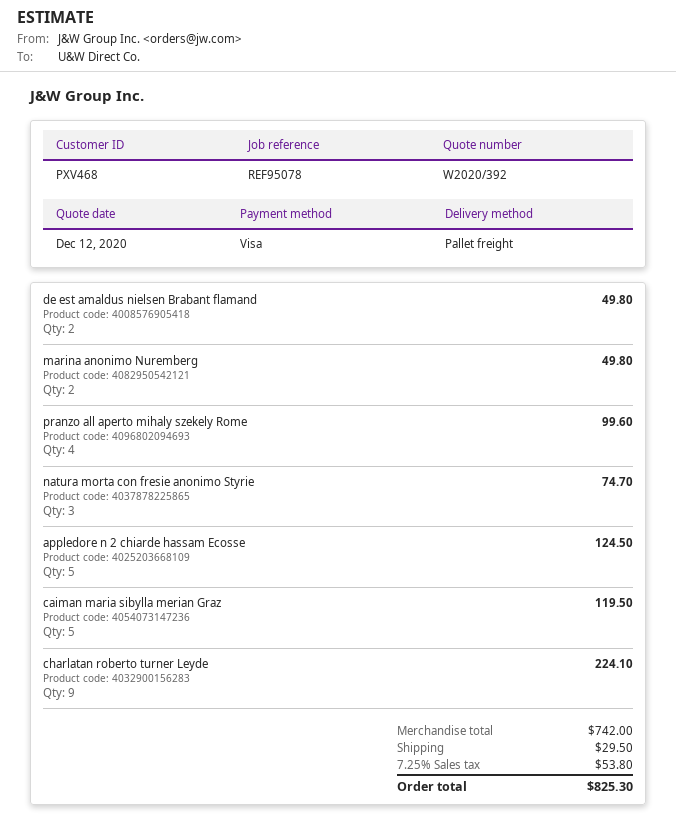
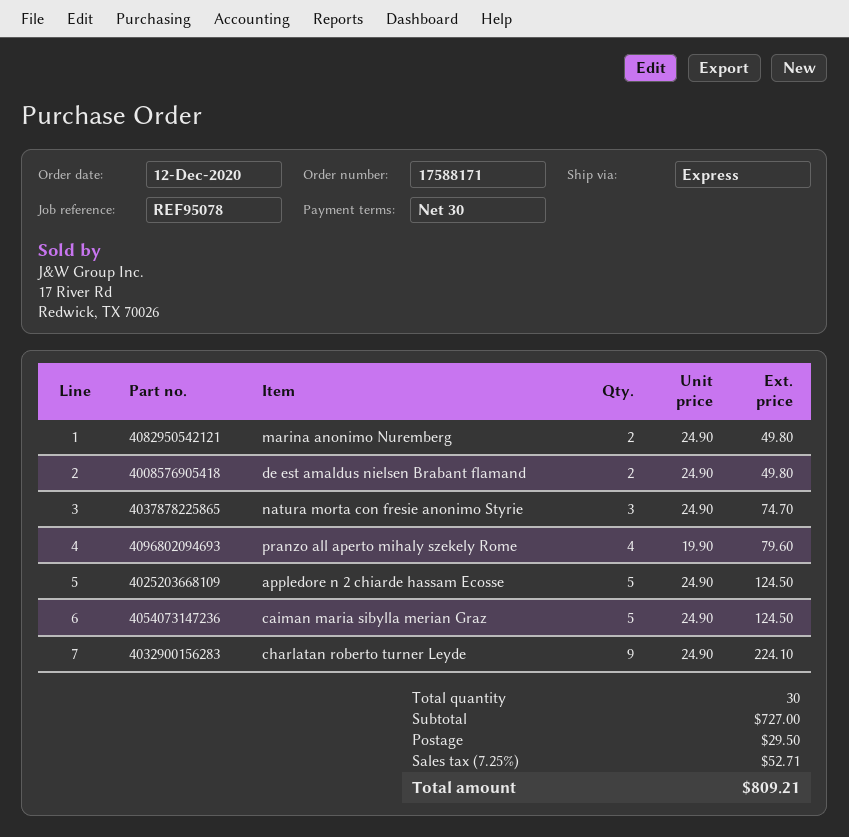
shipping method: pallet freight -> express
pranzo all aperto mihaly szekely Rome: 4 for 99.60 -> 4 for 79.60
caiman maria sibylla merian Graz: 5 for 119.50 -> 5 for 124.50
subtotal: 742.00 -> 727.00
tax: 7.25% = 53.80 -> 7.25% = 52.71
total: 825.30 -> 809.21

